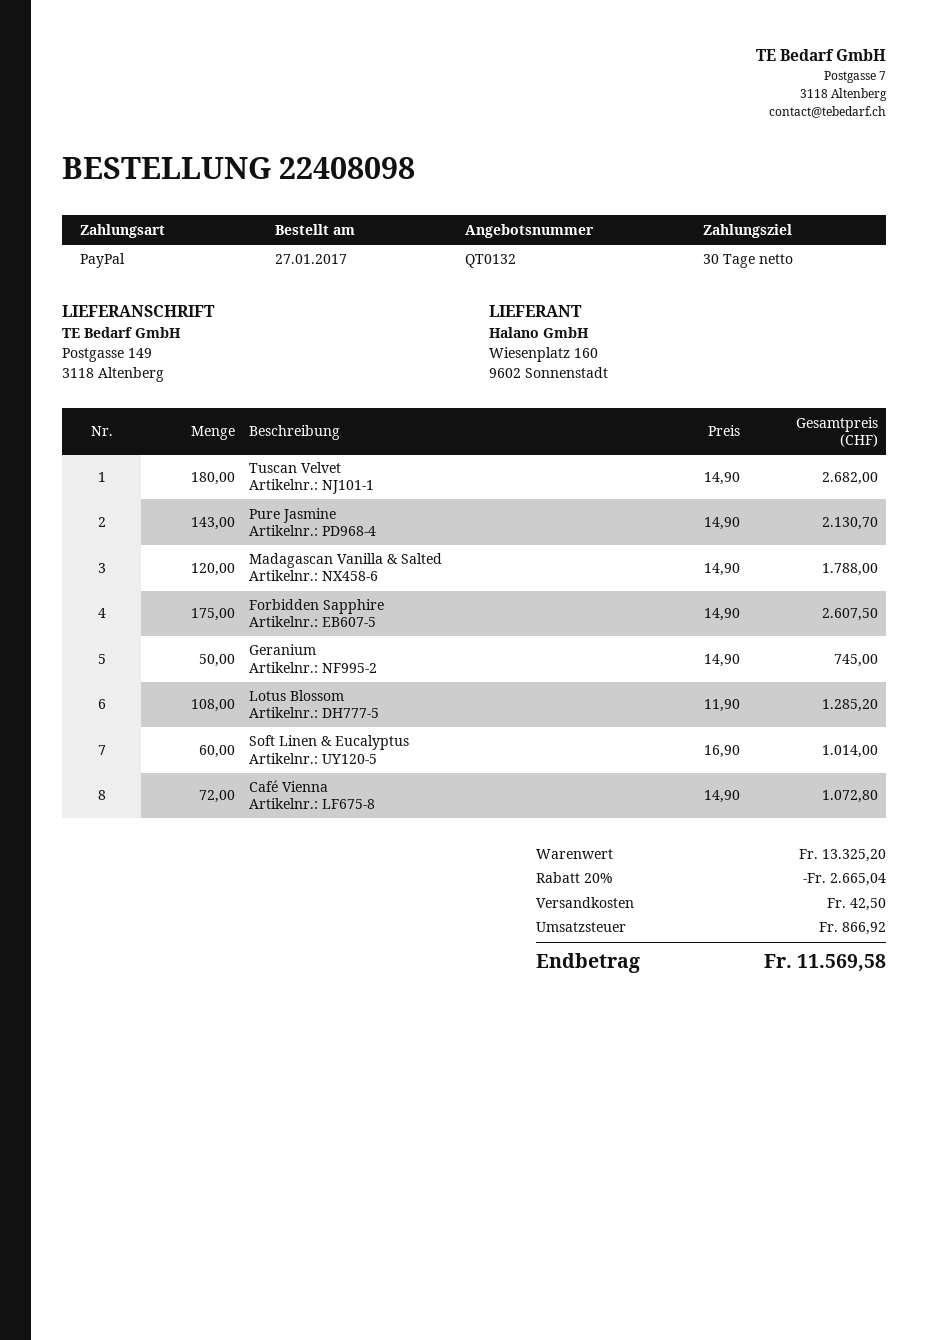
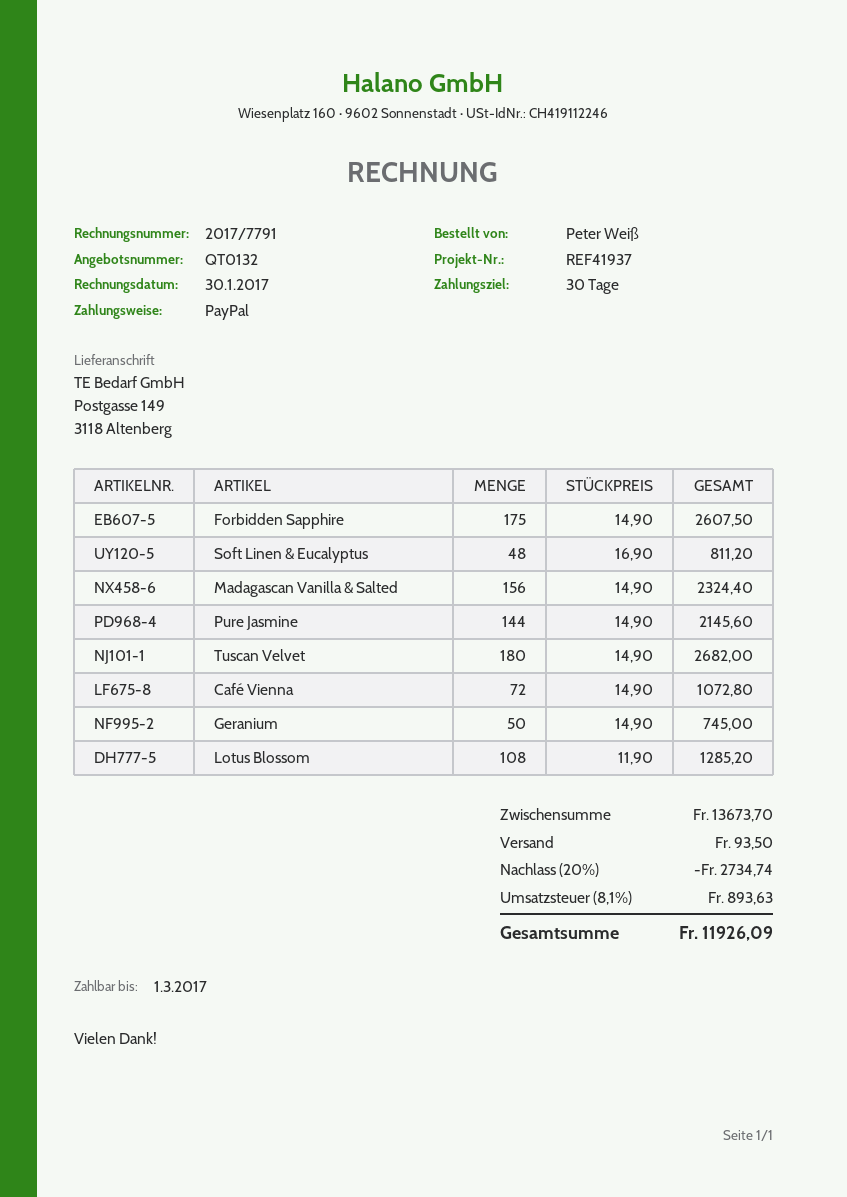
Pure Jasmine: 143 x 14.90 = 2130.70 -> 144 x 14.90 = 2145.60
Madagascan Vanilla & Salted: 120 x 14.90 = 1788.00 -> 156 x 14.90 = 2324.40
Soft Linen & Eucalyptus: 60 x 16.90 = 1014.00 -> 48 x 16.90 = 811.20
subtotal: 13325.20 -> 13673.70
discount: 20% = 2665.04 -> 20% = 2734.74
shipping: 42.50 -> 93.50
tax: 866.92 -> 893.63
total: 11569.58 -> 11926.09

